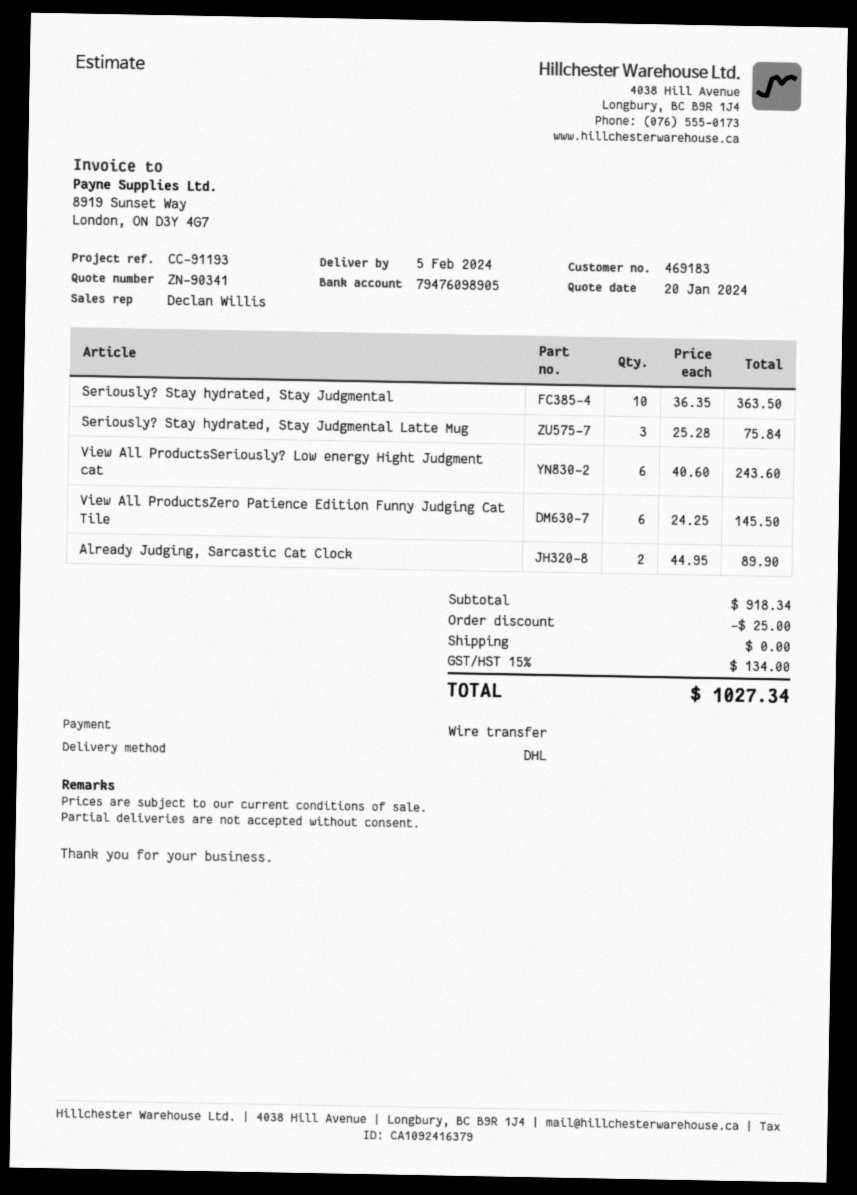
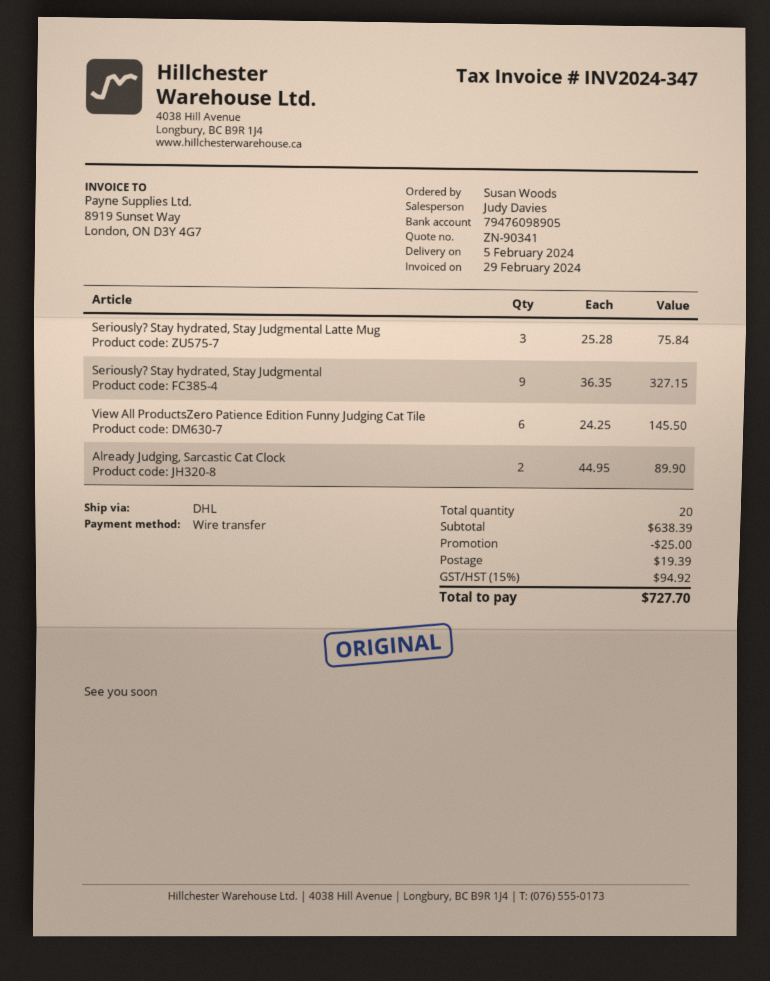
sales rep: Declan Willis -> Judy Davies
Seriously? Stay hydrated, Stay Judgmental: 10 x 36.35 = 363.50 -> 9 x 36.35 = 327.15
View All ProductsSeriously? Low energy Hight Judgment cat: 6 x 40.60 = 243.60 -> none
subtotal: 918.34 -> 638.39
shipping: 0.00 -> 19.39
tax: 15% = 134.00 -> 15% = 94.92
total: 1027.34 -> 727.70

